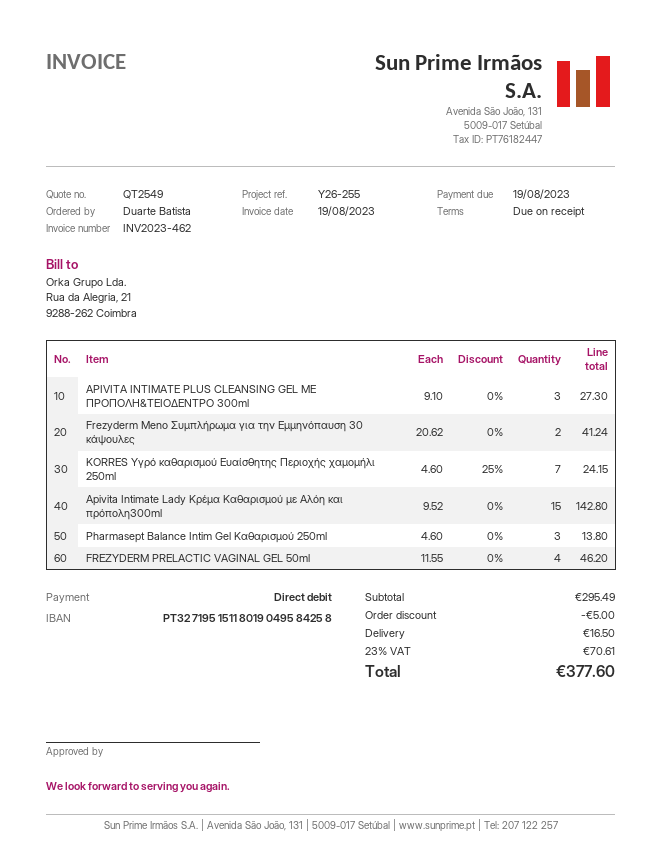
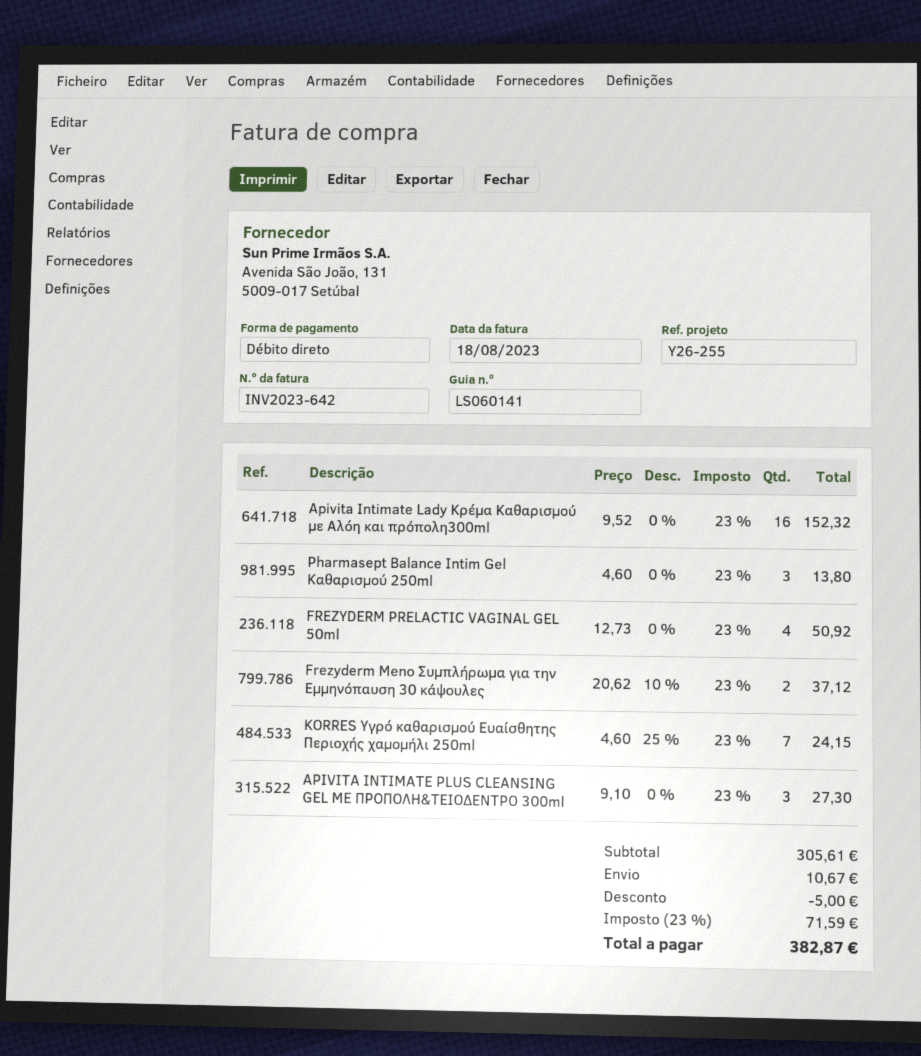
invoice number: INV2023-462 -> INV2023-642
invoice date: 2023-08-19 -> 2023-08-18
Frezyderm Meno Συμπλήρωμα για την Εμμηνόπαυση 30 κάψουλες: 2 x 20.62 = 41.24 -> 2 x 20.62 - 10% = 37.12
Apivita Intimate Lady Κρέμα Καθαρισμού με Αλόη και πρόπολη300ml: 15 x 9.52 = 142.80 -> 16 x 9.52 = 152.32
FREZYDERM PRELACTIC VAGINAL GEL 50ml: 4 x 11.55 = 46.20 -> 4 x 12.73 = 50.92
subtotal: 295.49 -> 305.61
shipping: 16.50 -> 10.67
tax: 23% = 70.61 -> 23% = 71.59
total: 377.60 -> 382.87

